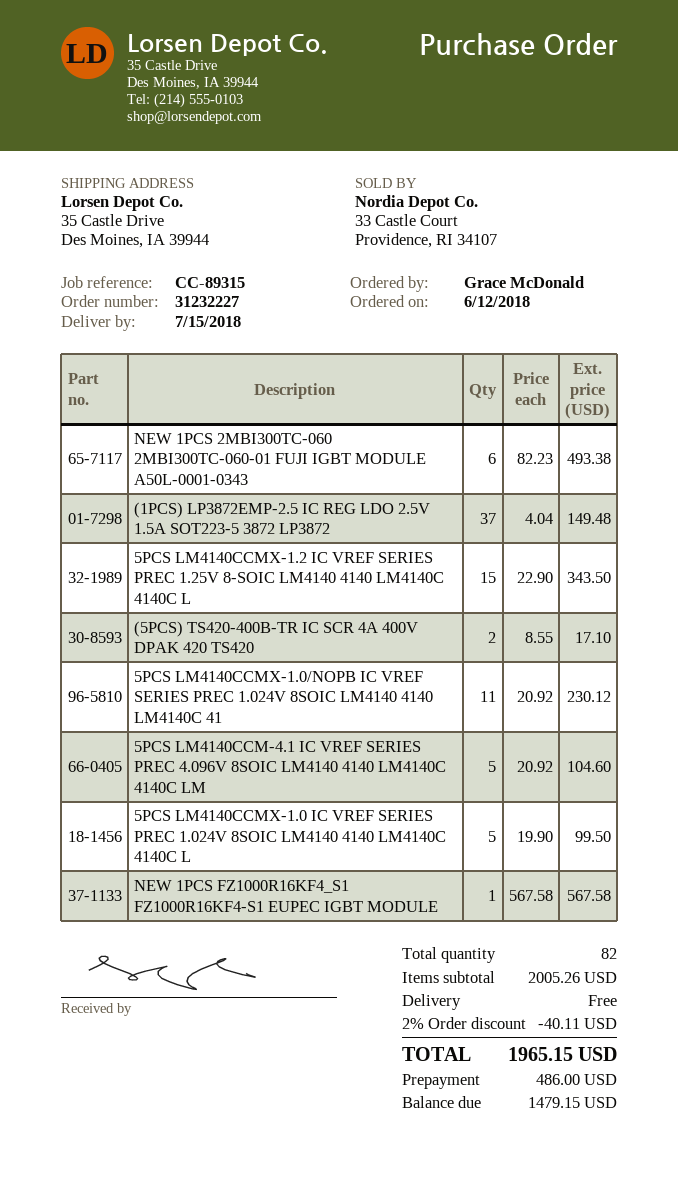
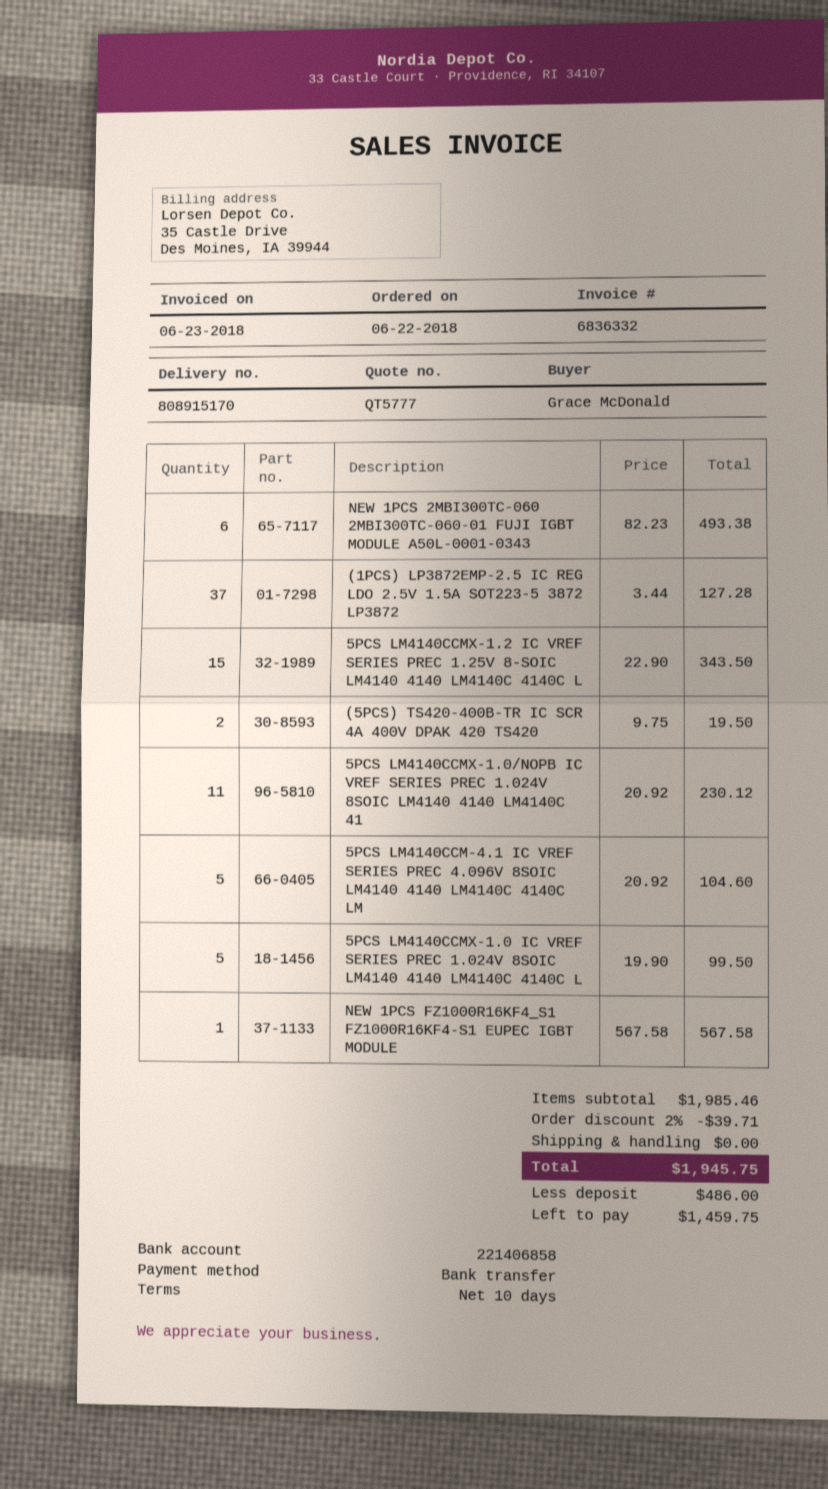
order date: 2018-06-12 -> 2018-06-22
(1PCS) LP3872EMP-2.5 IC REG LDO 2.5V 1.5A SOT223-5 3872 LP3872: 37 x 4.04 = 149.48 -> 37 x 3.44 = 127.28
(5PCS) TS420-400B-TR IC SCR 4A 400V DPAK 420 TS420: 2 x 8.55 = 17.10 -> 2 x 9.75 = 19.50
subtotal: 2005.26 -> 1985.46
discount: 2% = 40.11 -> 2% = 39.71
total: 1965.15 -> 1945.75
balance: 1479.15 -> 1459.75

